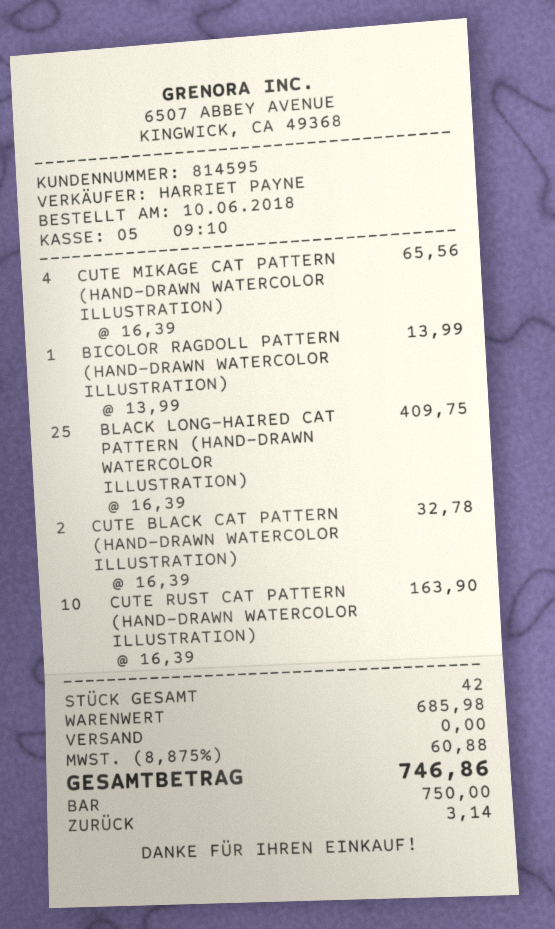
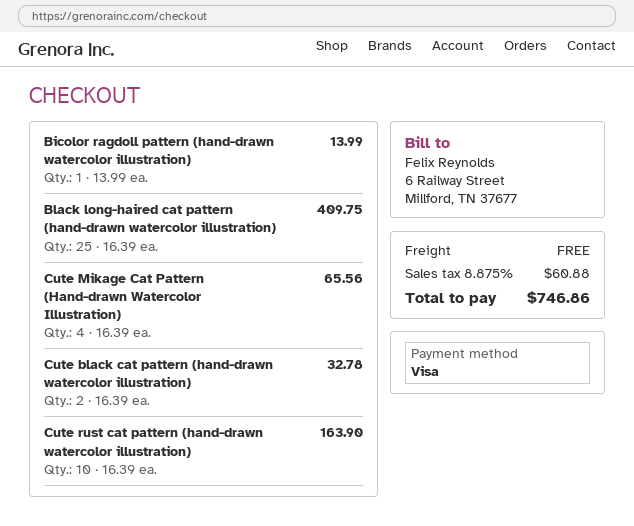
payment method: cash -> Visa

